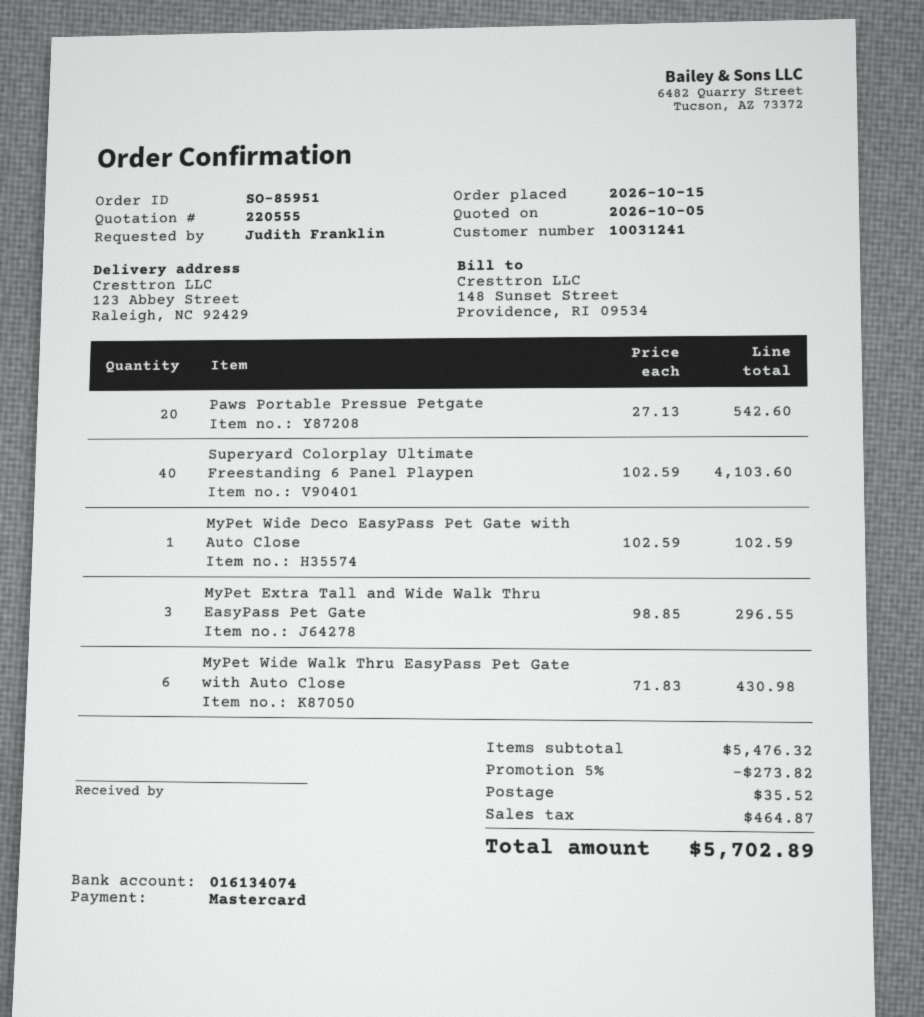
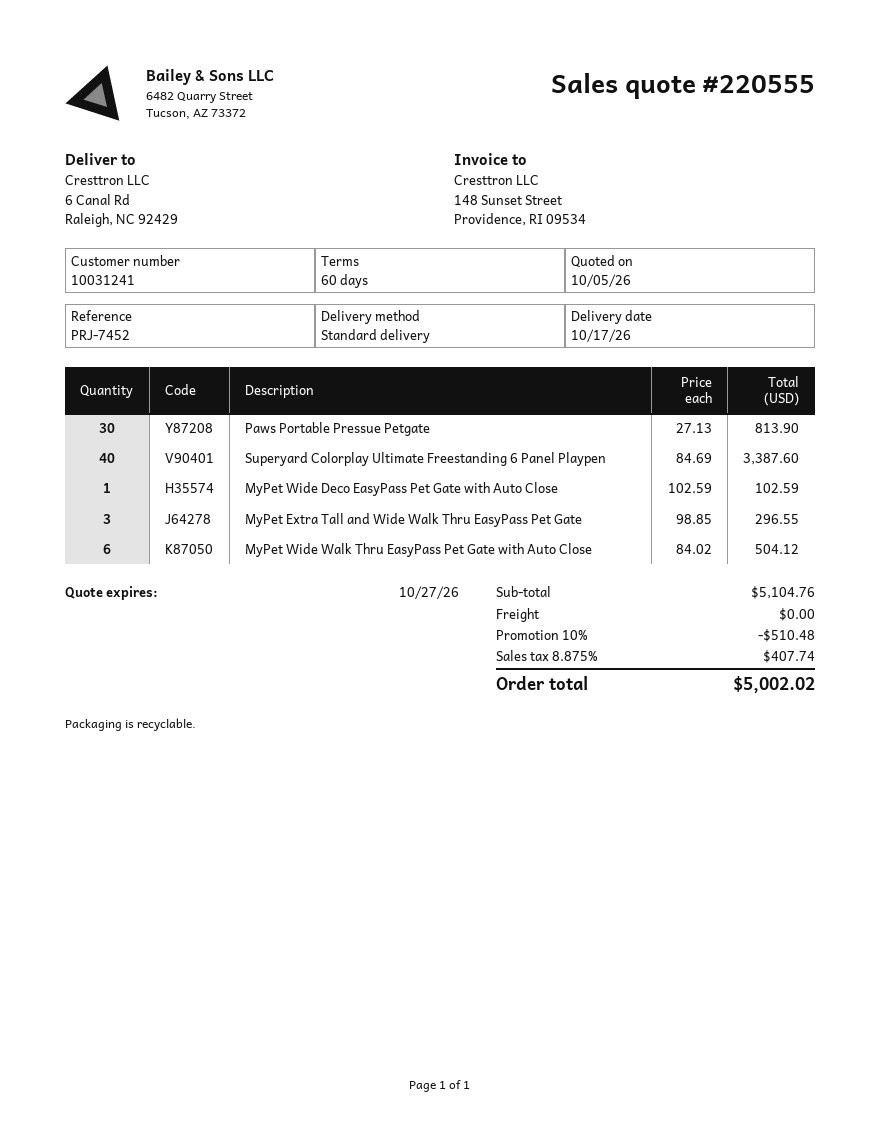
ship to: 123 Abbey Street, Raleigh, NC 92429 -> 6 Canal Rd, Raleigh, NC 92429
Paws Portable Pressue Petgate: 20 x 27.13 = 542.60 -> 30 x 27.13 = 813.90
Superyard Colorplay Ultimate Freestanding 6 Panel Playpen: 40 x 102.59 = 4103.60 -> 40 x 84.69 = 3387.60
MyPet Wide Walk Thru EasyPass Pet Gate with Auto Close: 6 x 71.83 = 430.98 -> 6 x 84.02 = 504.12
subtotal: 5476.32 -> 5104.76
discount: 5% = 273.82 -> 10% = 510.48
shipping: 35.52 -> 0.00
tax: 464.87 -> 407.74
total: 5702.89 -> 5002.02

